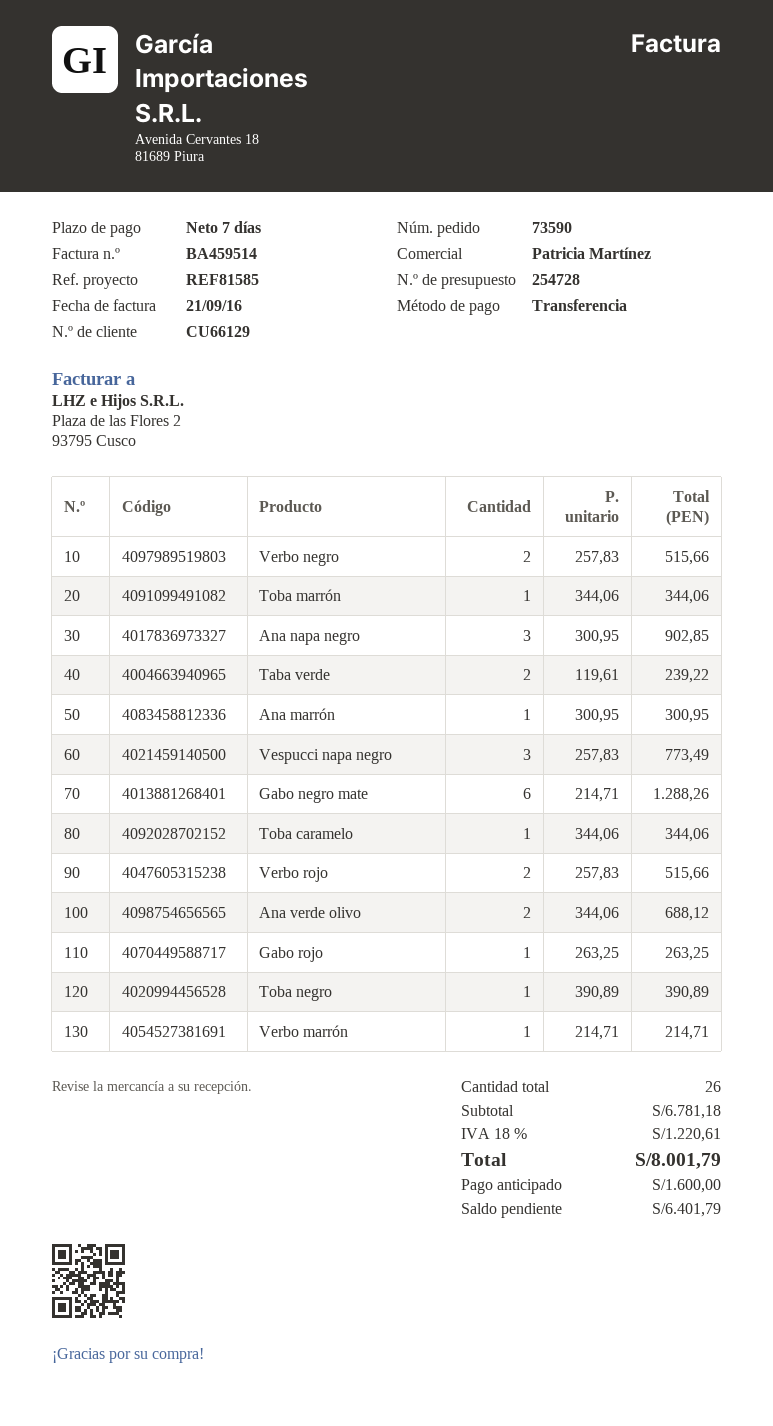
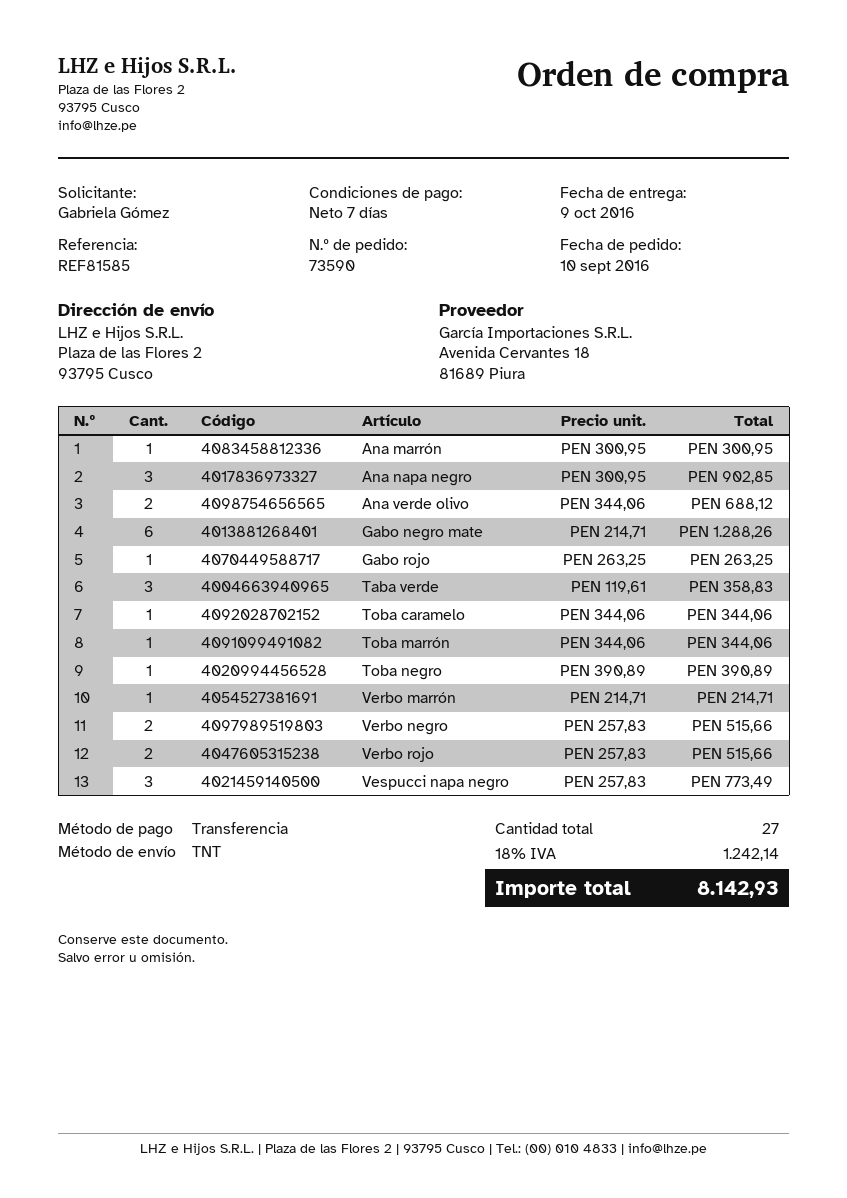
Taba verde: 2 x 119.61 = 239.22 -> 3 x 119.61 = 358.83
total quantity: 26 -> 27
tax: 18% = 1220.61 -> 18% = 1242.14
total: 8001.79 -> 8142.93

